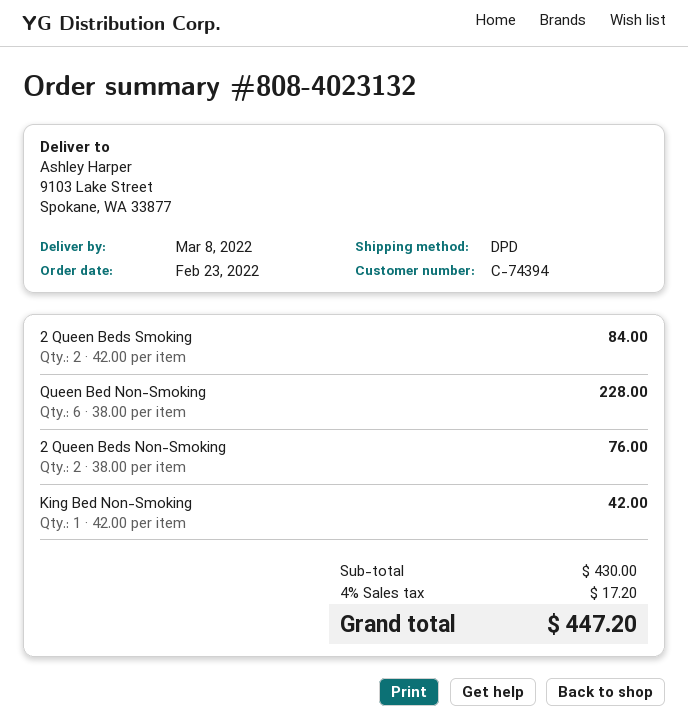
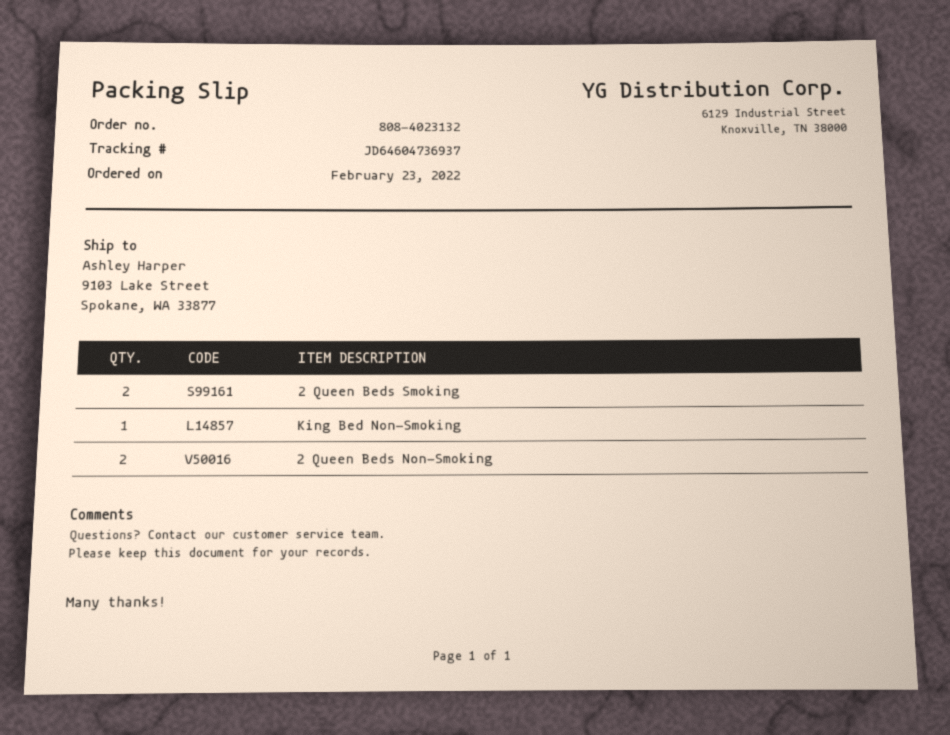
Queen Bed Non-Smoking: 6 -> none

